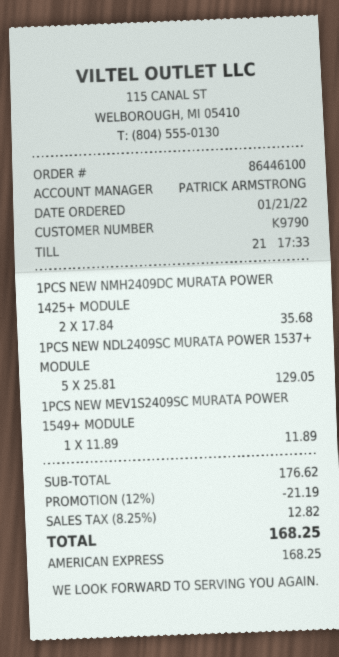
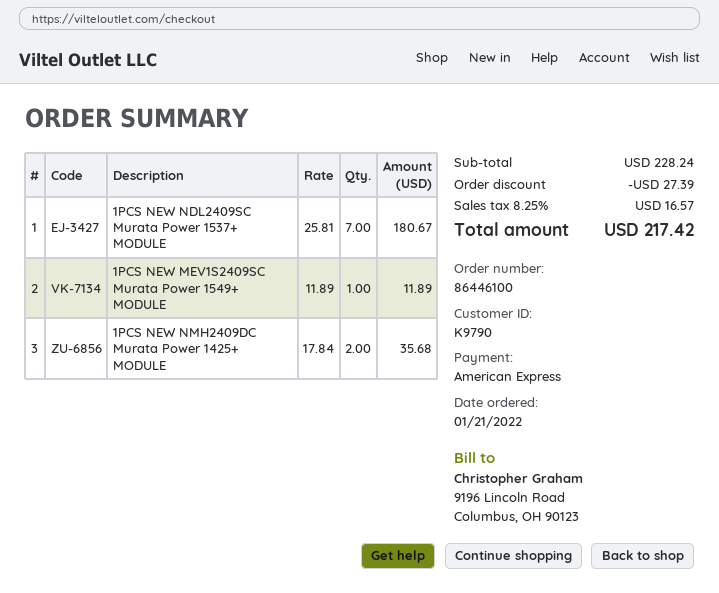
1PCS NEW NDL2409SC MURATA POWER 1537+ MODULE: 5 x 25.81 = 129.05 -> 7 x 25.81 = 180.67
subtotal: 176.62 -> 228.24
discount: 21.19 -> 27.39
tax: 8.25% = 12.82 -> 8.25% = 16.57
total: 168.25 -> 217.42

